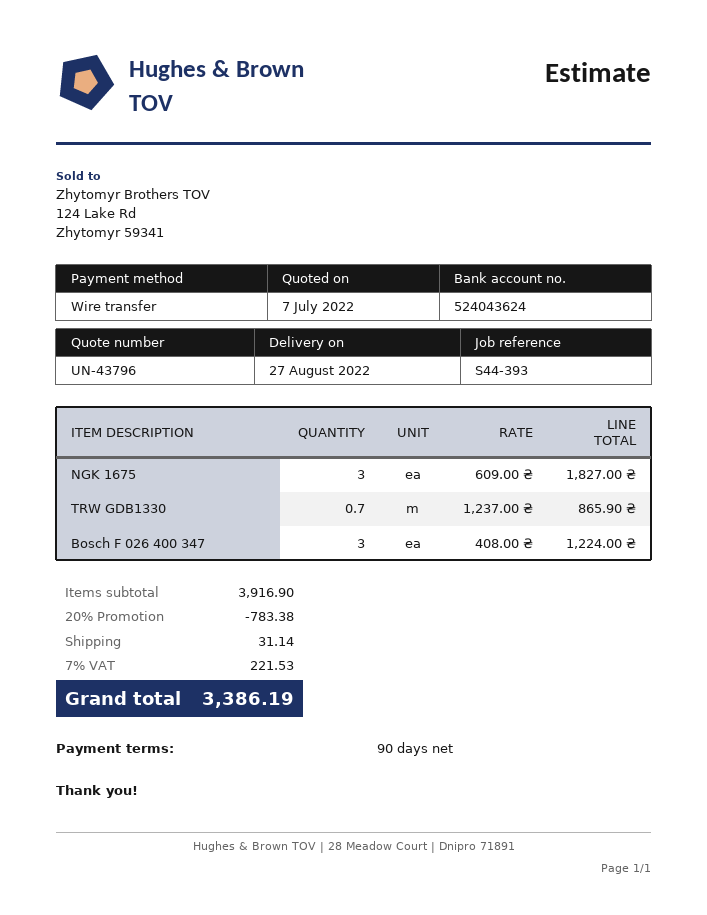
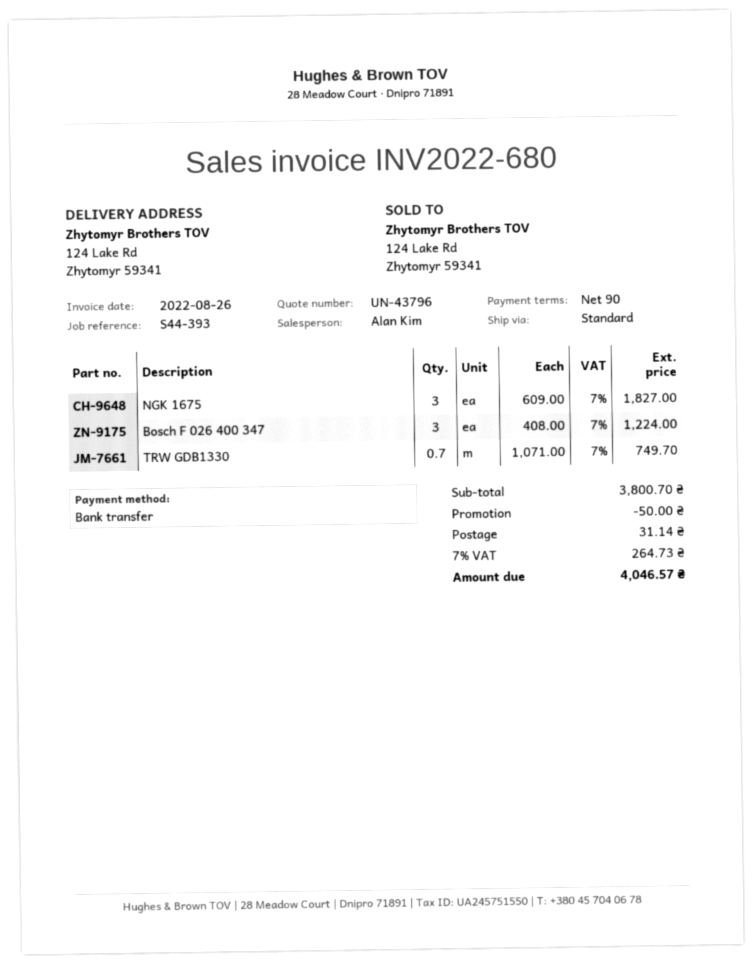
TRW GDB1330: 0.7 x 1237.00 = 865.90 -> 0.7 x 1071.00 = 749.70
subtotal: 3916.90 -> 3800.70
discount: 783.38 -> 50.00
tax: 7% = 221.53 -> 7% = 264.73
total: 3386.19 -> 4046.57

